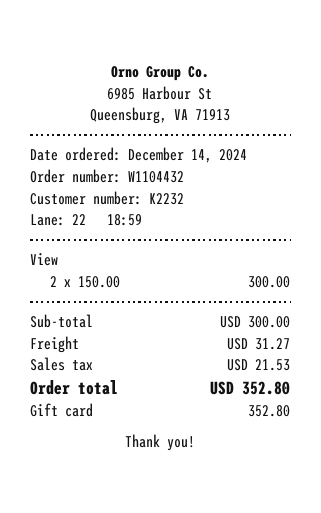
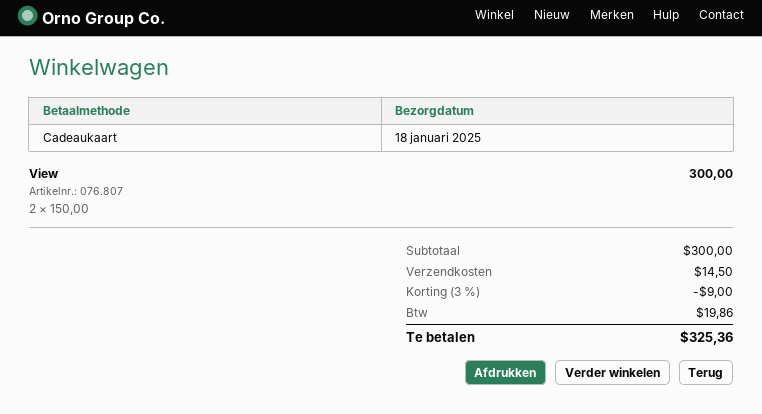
discount: none -> 3% = 9.00
shipping: 31.27 -> 14.50
tax: 21.53 -> 19.86
total: 352.80 -> 325.36

